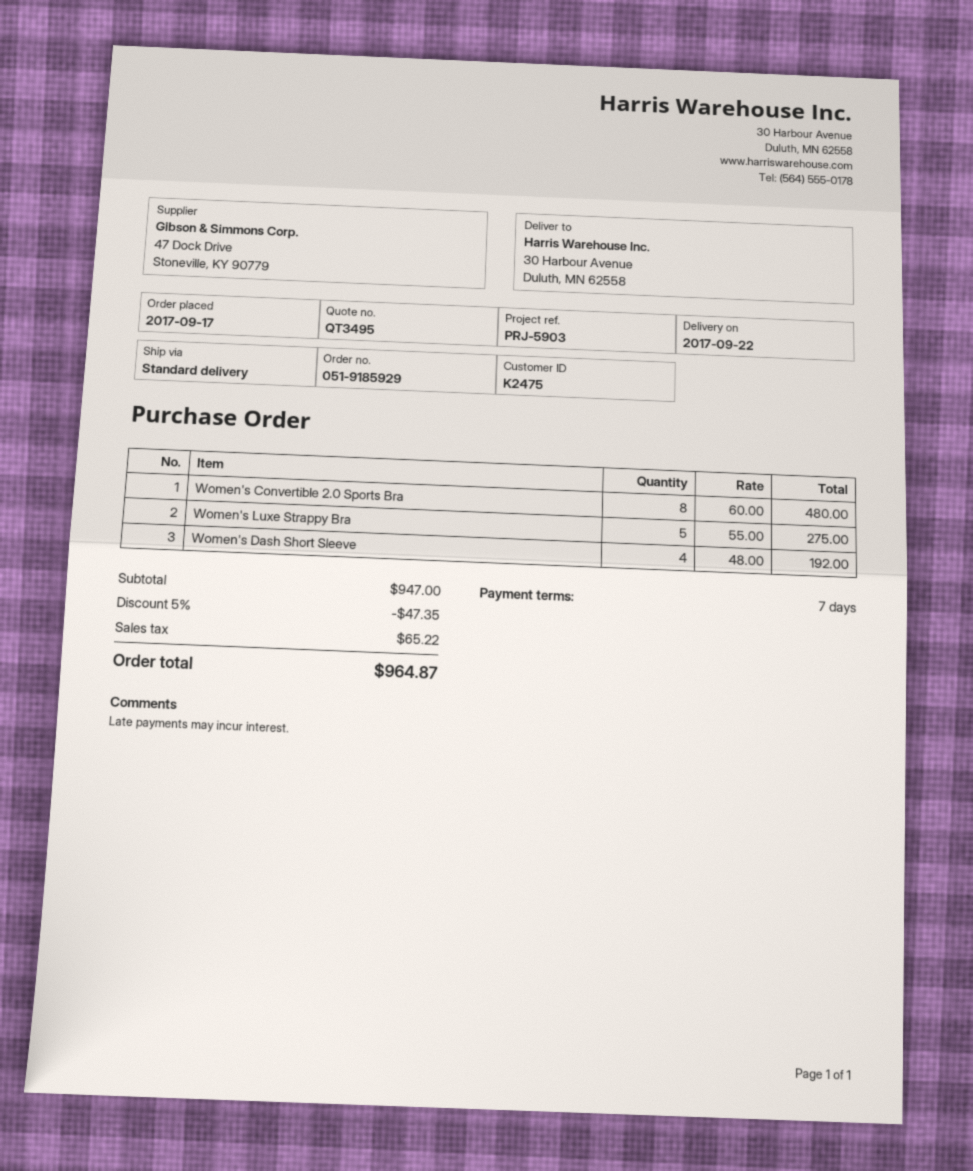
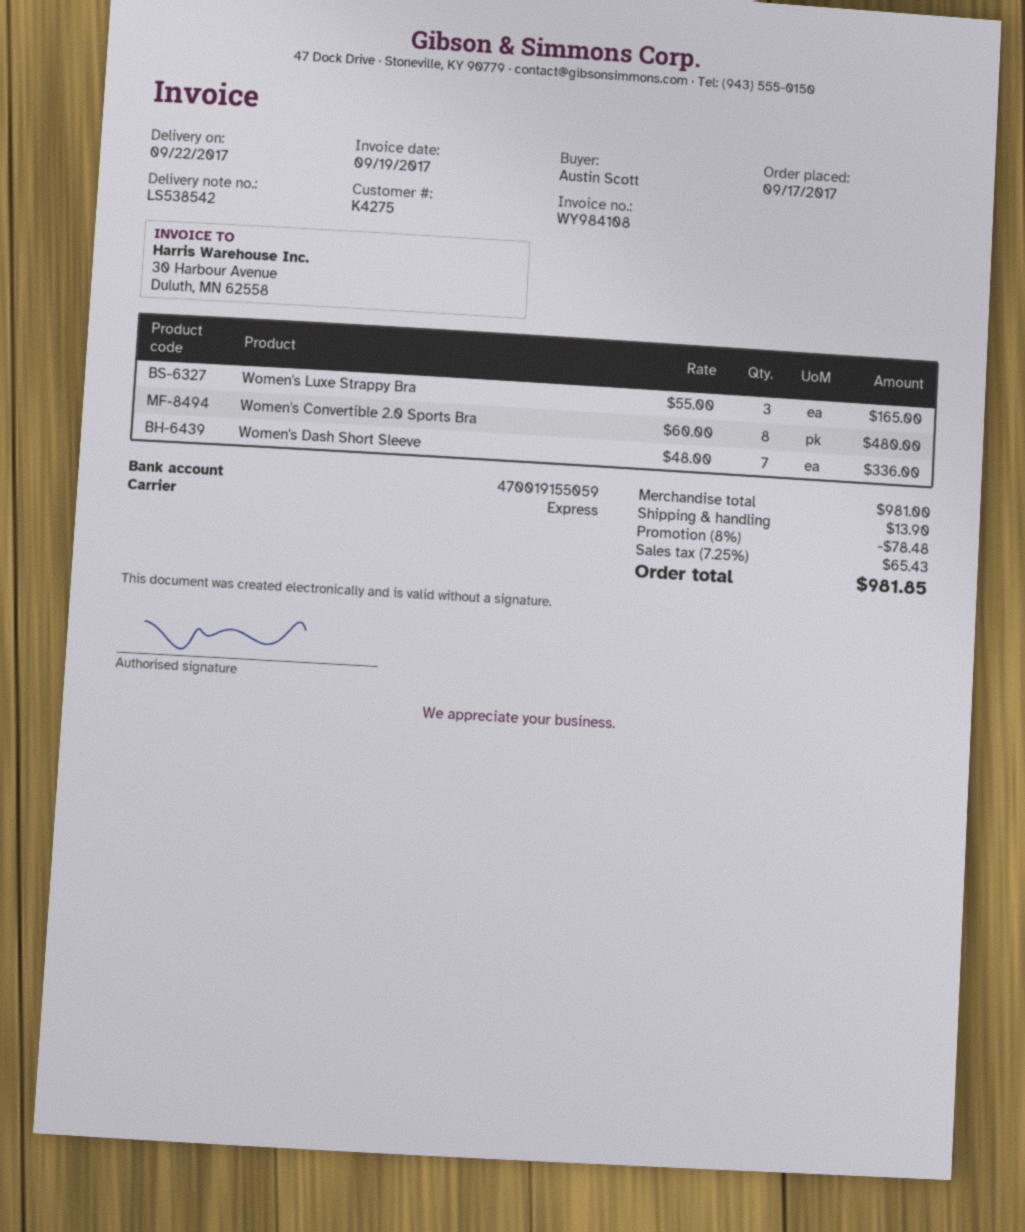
customer number: K2475 -> K4275
shipping method: standard -> express
Women's Luxe Strappy Bra: 5 x 55.00 = 275.00 -> 3 x 55.00 = 165.00
Women's Dash Short Sleeve: 4 x 48.00 = 192.00 -> 7 x 48.00 = 336.00
subtotal: 947.00 -> 981.00
discount: 5% = 47.35 -> 8% = 78.48
shipping: none -> 13.90
tax: 65.22 -> 65.43
total: 964.87 -> 981.85

